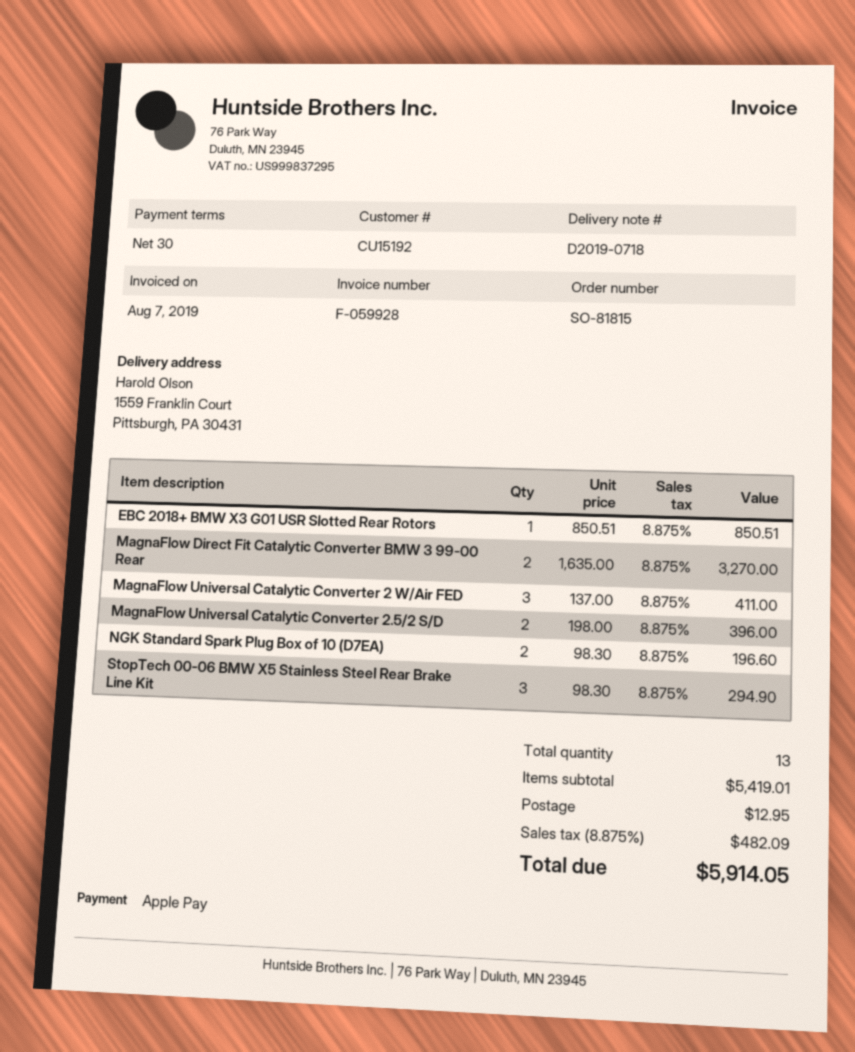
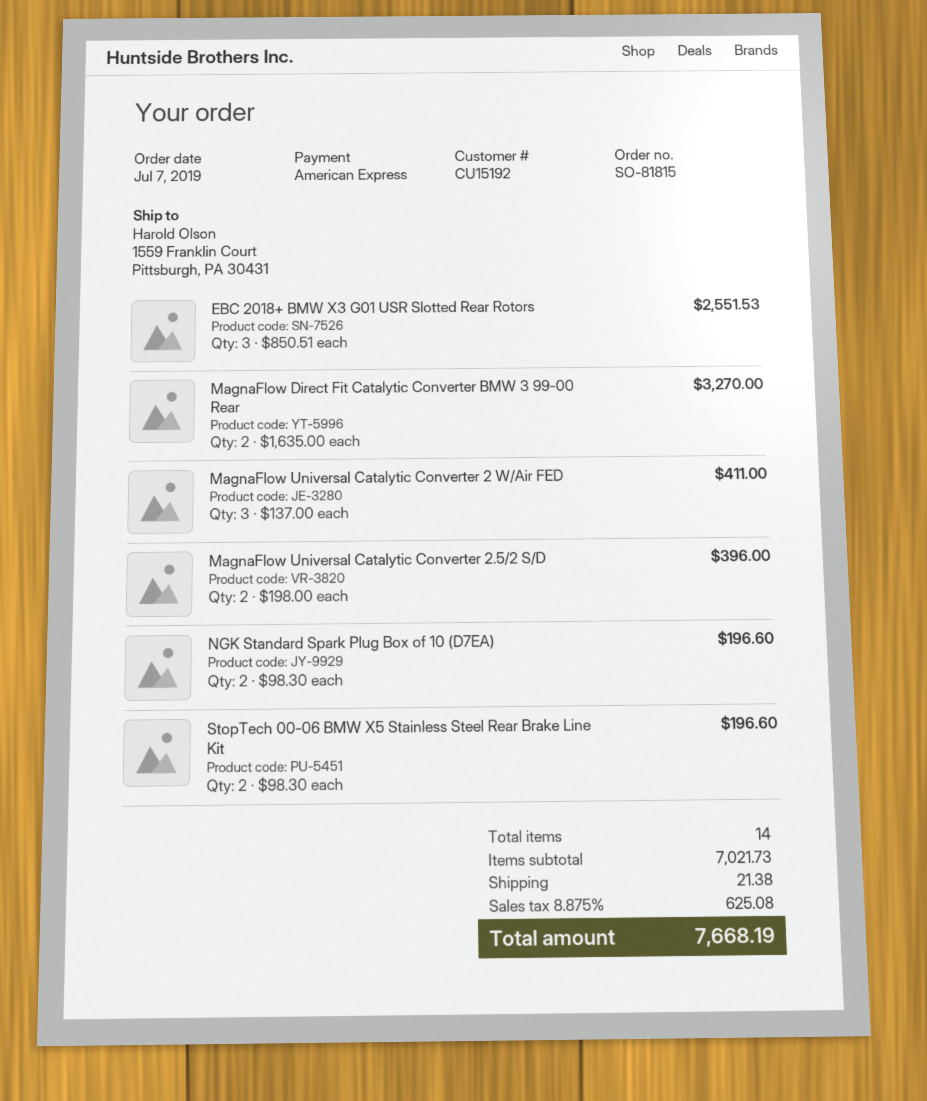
payment method: Apple Pay -> American Express
EBC 2018+ BMW X3 G01 USR Slotted Rear Rotors: 1 x 850.51 = 850.51 -> 3 x 850.51 = 2551.53
StopTech 00-06 BMW X5 Stainless Steel Rear Brake Line Kit: 3 x 98.30 = 294.90 -> 2 x 98.30 = 196.60
total quantity: 13 -> 14
subtotal: 5419.01 -> 7021.73
shipping: 12.95 -> 21.38
tax: 8.875% = 482.09 -> 8.875% = 625.08
total: 5914.05 -> 7668.19

